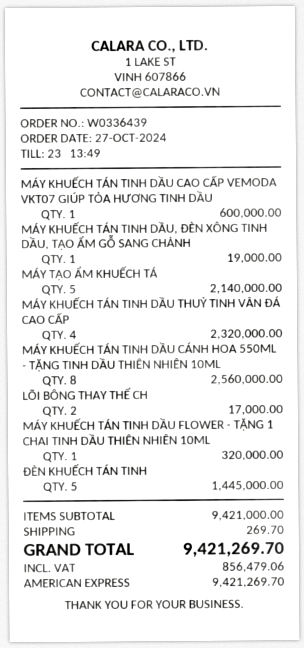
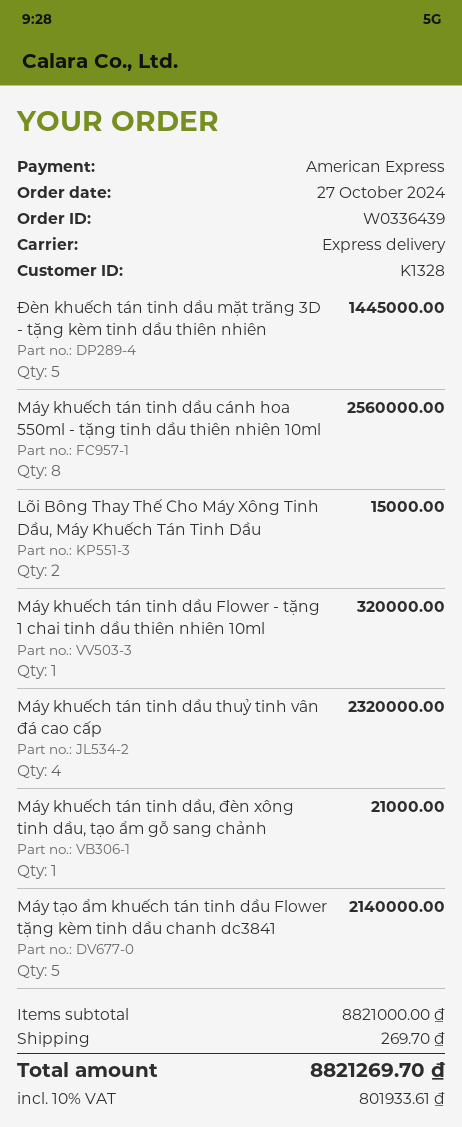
MÁY KHUẾCH TÁN TINH DẦU CAO CẤP VEMODA VKT07 GIÚP TỎA HƯƠNG TINH DẦU: 1 for 600000.00 -> none
MÁY KHUẾCH TÁN TINH DẦU, ĐÈN XÔNG TINH DẦU, TẠO ẨM GỖ SANG CHẢNH: 1 for 19000.00 -> 1 for 21000.00
LÕI BÔNG THAY THẾ CH: 2 for 17000.00 -> 2 for 15000.00
subtotal: 9421000.00 -> 8821000.00
tax: 856479.06 -> 801933.61
total: 9421269.70 -> 8821269.70

